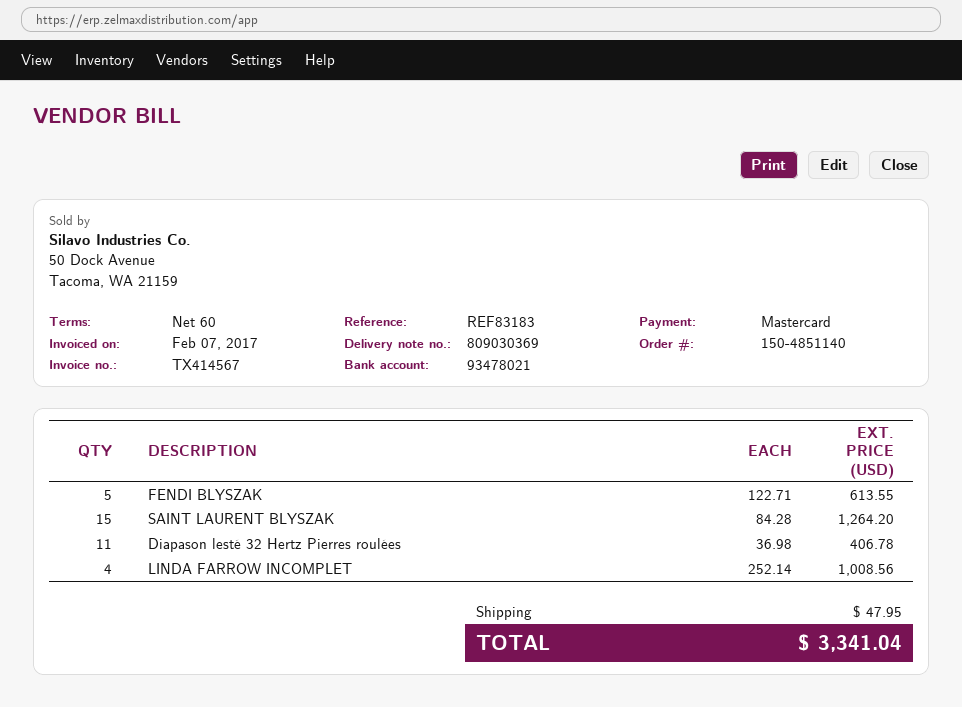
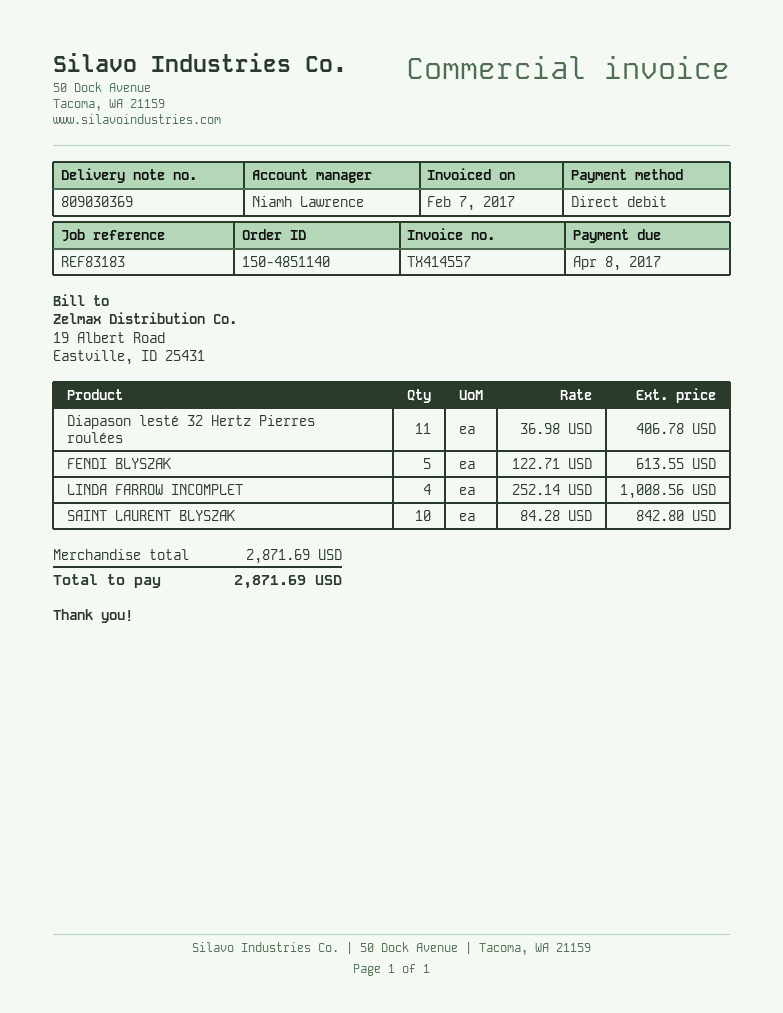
invoice number: TX414567 -> TX414557
payment method: Mastercard -> direct debit
SAINT LAURENT BLYSZAK: 15 x 84.28 = 1264.20 -> 10 x 84.28 = 842.80
shipping: 47.95 -> none
total: 3341.04 -> 2871.69

